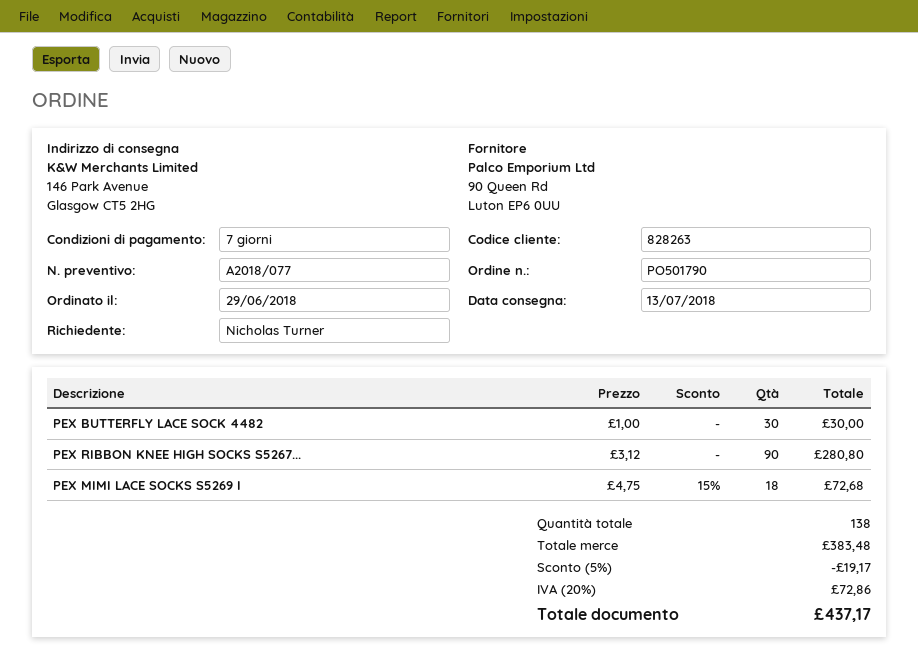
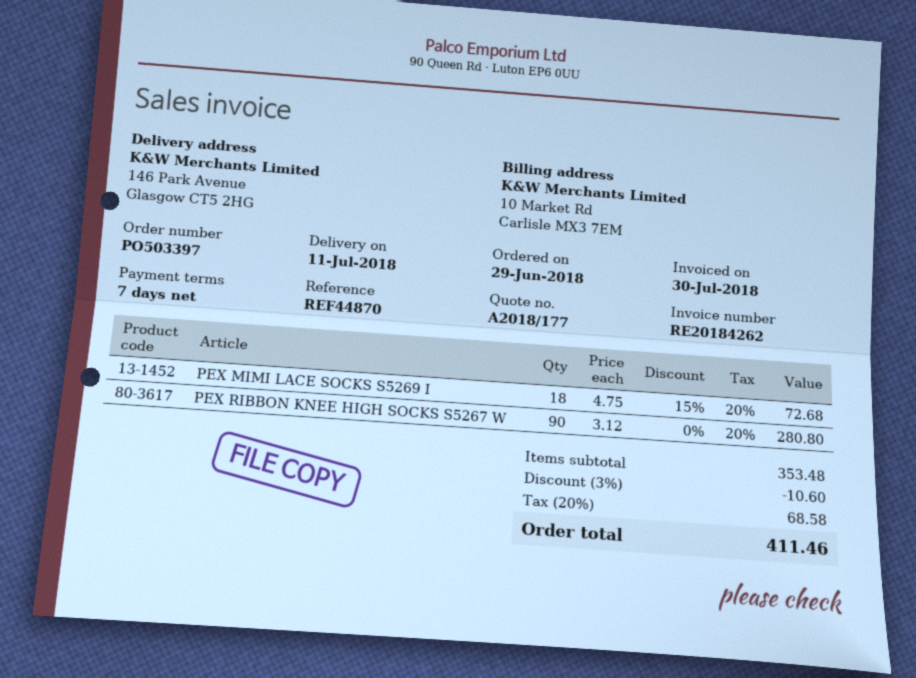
quote number: A2018/077 -> A2018/177
order number: PO501790 -> PO503397
delivery date: 2018-07-13 -> 2018-07-11
PEX BUTTERFLY LACE SOCK 4482: 30 x 1.00 = 30.00 -> none
subtotal: 383.48 -> 353.48
discount: 5% = 19.17 -> 3% = 10.60
tax: 20% = 72.86 -> 20% = 68.58
total: 437.17 -> 411.46

